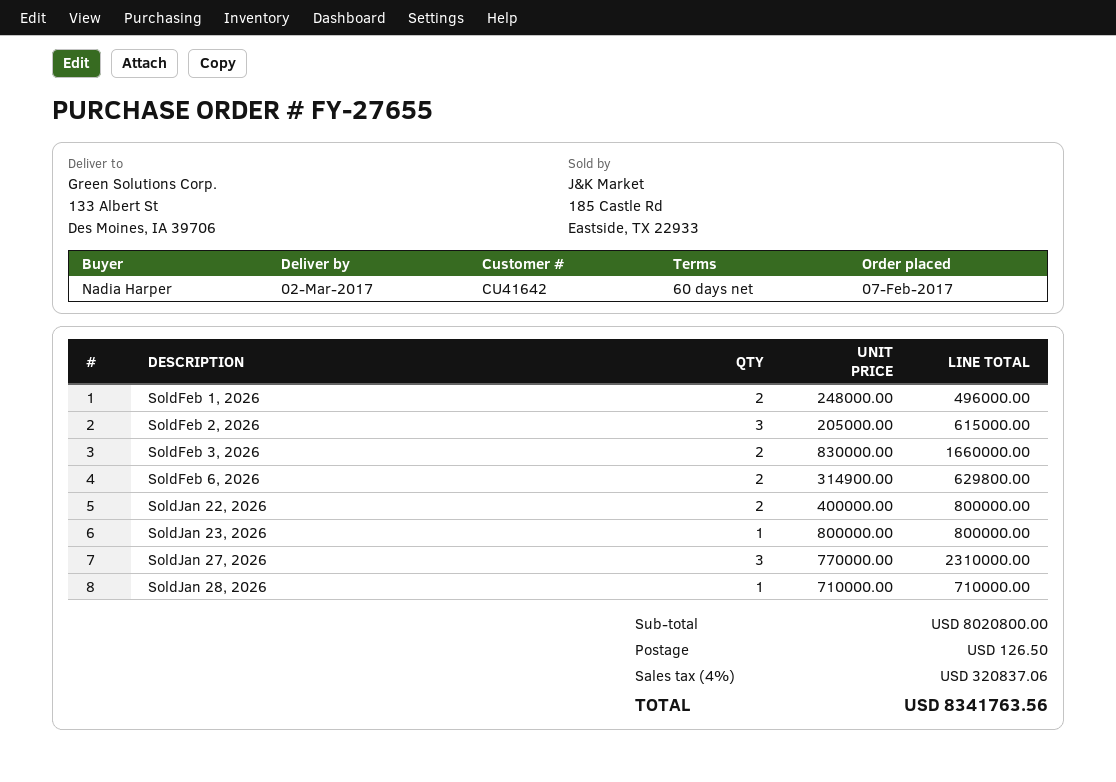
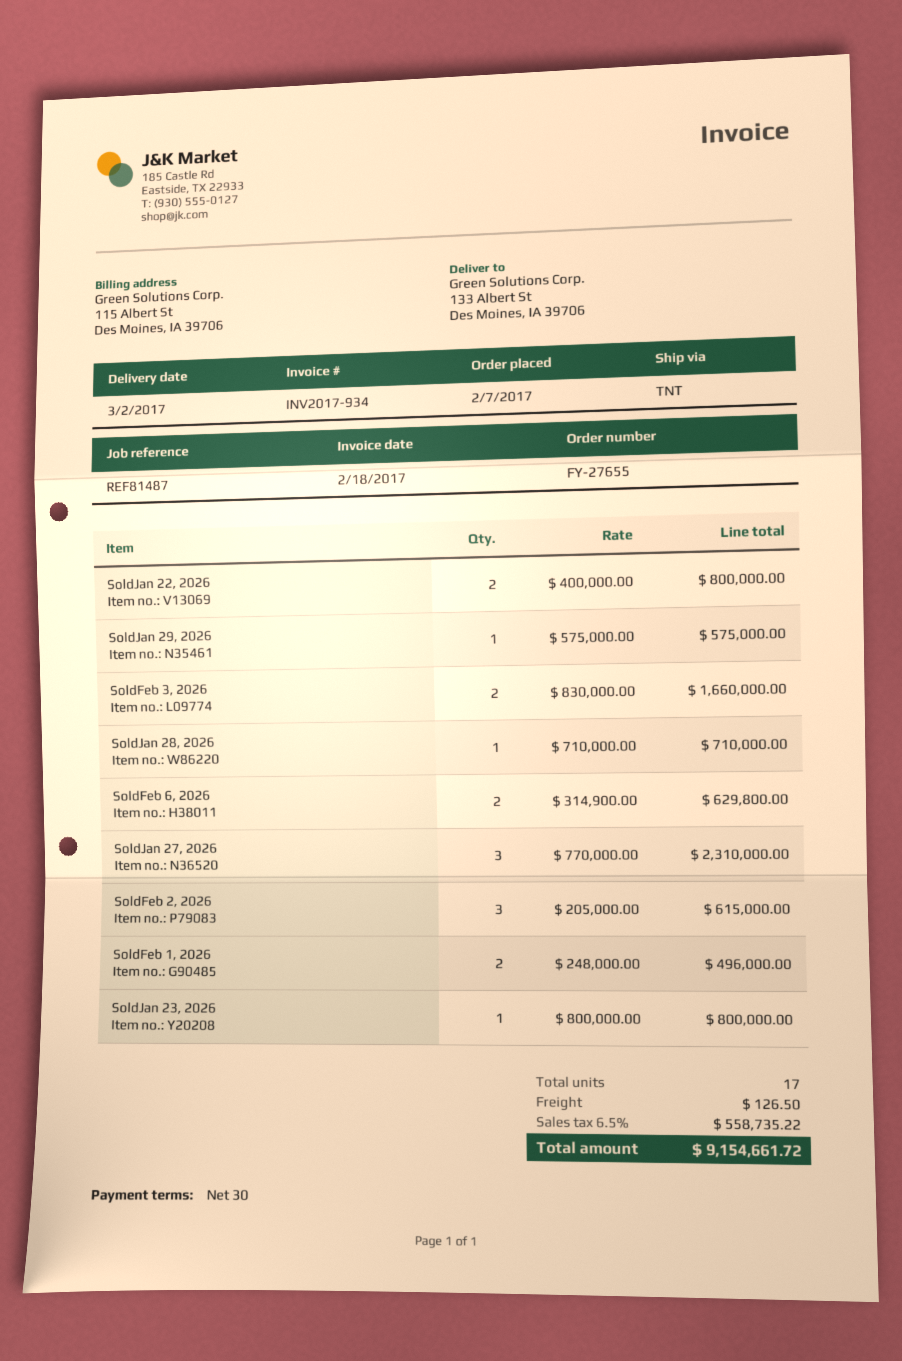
payment terms: 60 days -> 30 days
SoldJan 29, 2026: none -> 1 x 575000.00 = 575000.00
tax: 4% = 320837.06 -> 6.5% = 558735.22
total: 8341763.56 -> 9154661.72

